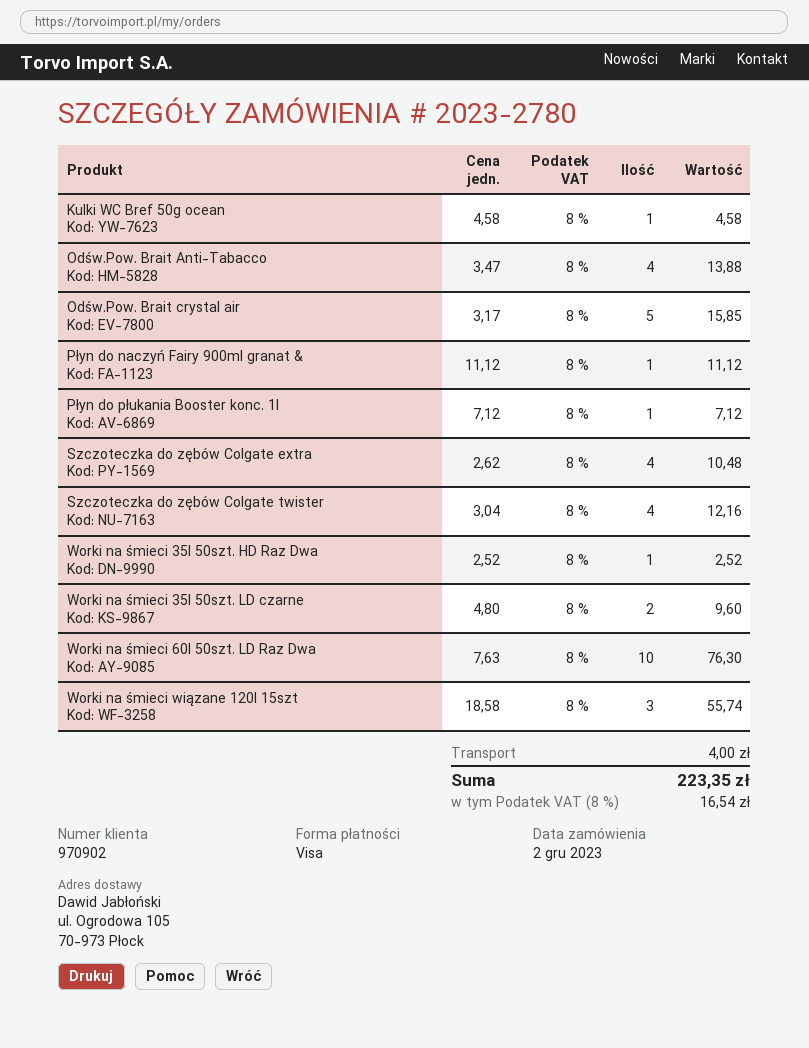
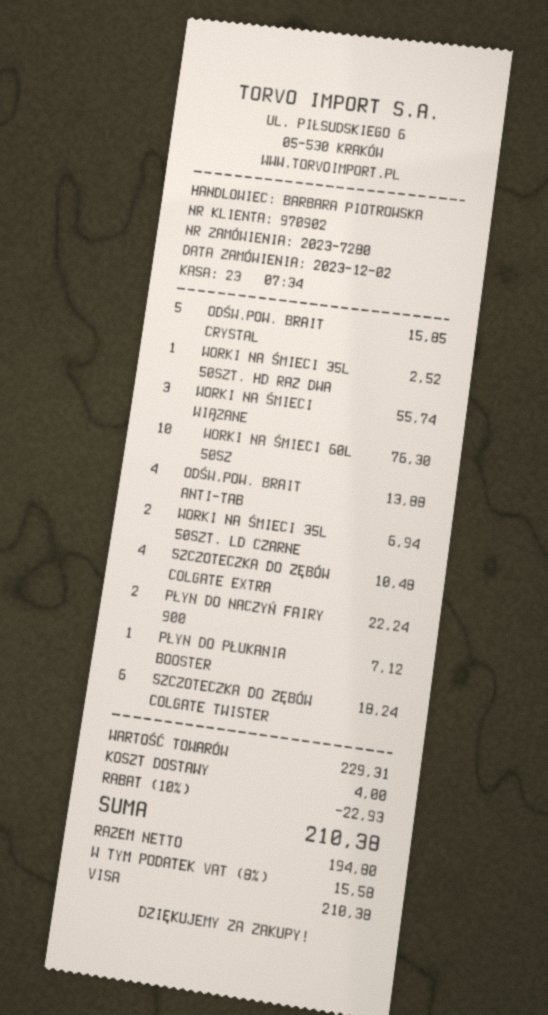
order number: 2023-2780 -> 2023-7280
Kulki WC Bref 50g ocean: 1 for 4.58 -> none
Płyn do naczyń Fairy 900ml granat &: 1 for 11.12 -> 2 for 22.24
Szczoteczka do zębów Colgate twister: 4 for 12.16 -> 6 for 18.24
Worki na śmieci 35l 50szt. LD czarne: 2 for 9.60 -> 2 for 6.94
discount: none -> 10% = 22.93
tax: 8% = 16.54 -> 8% = 15.58
total: 223.35 -> 210.38

